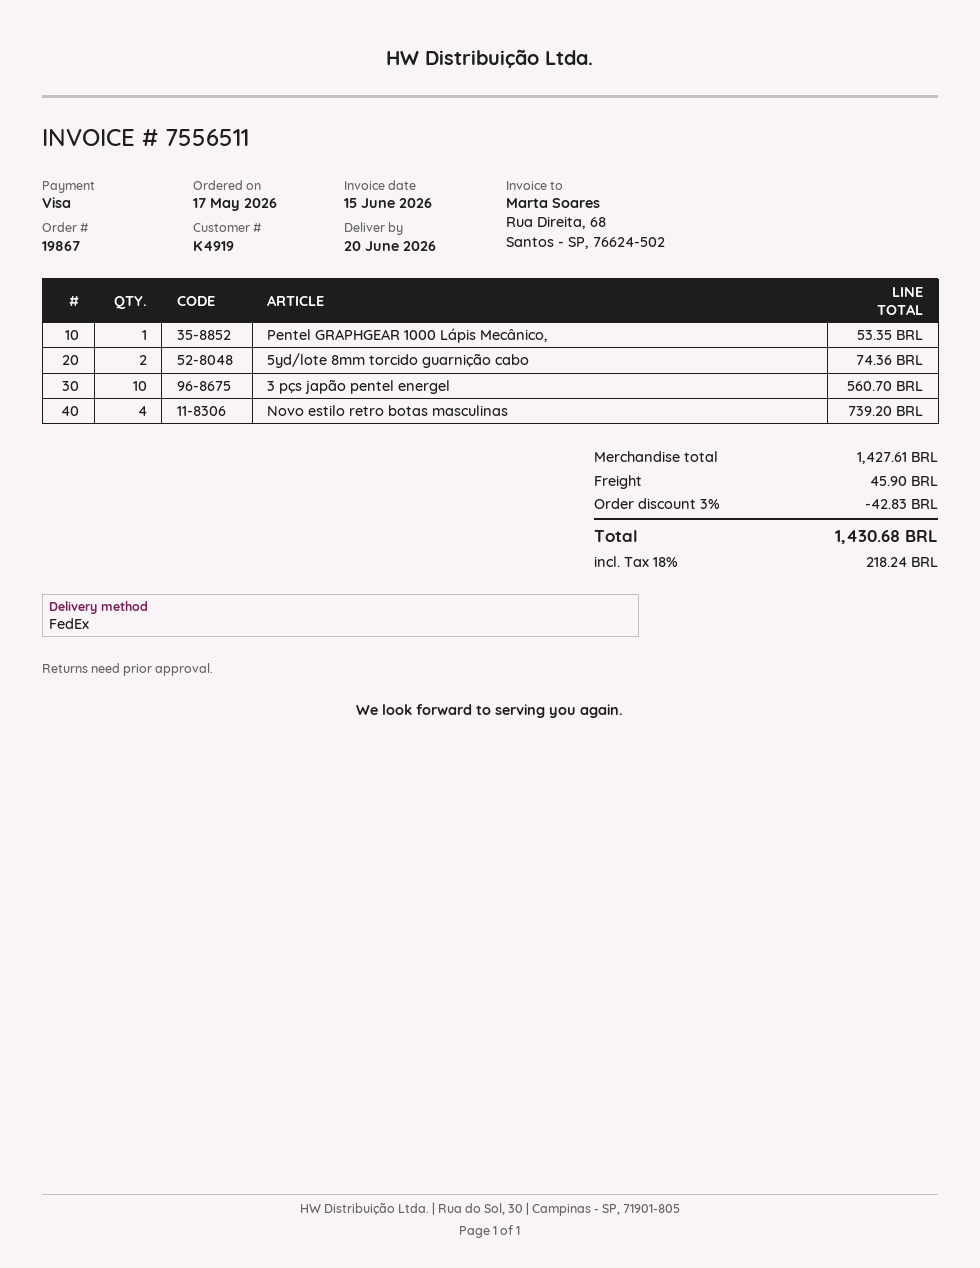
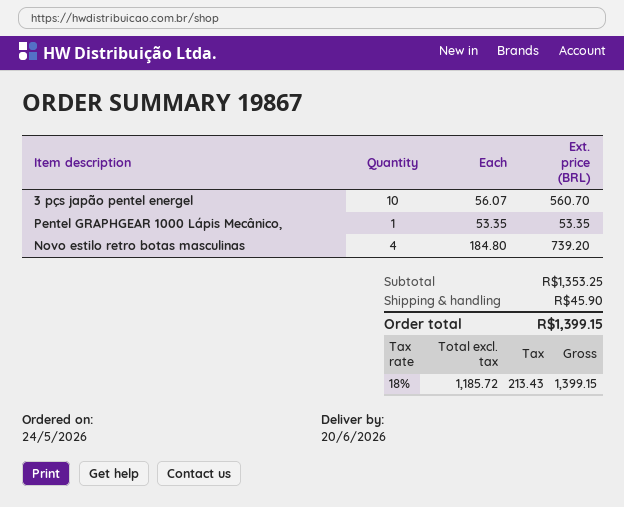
order date: 2026-05-17 -> 2026-05-24
5yd/lote 8mm torcido guarnição cabo: 2 for 74.36 -> none
subtotal: 1427.61 -> 1353.25
discount: 3% = 42.83 -> none
tax: 18% = 218.24 -> 18% = 213.43
total: 1430.68 -> 1399.15

